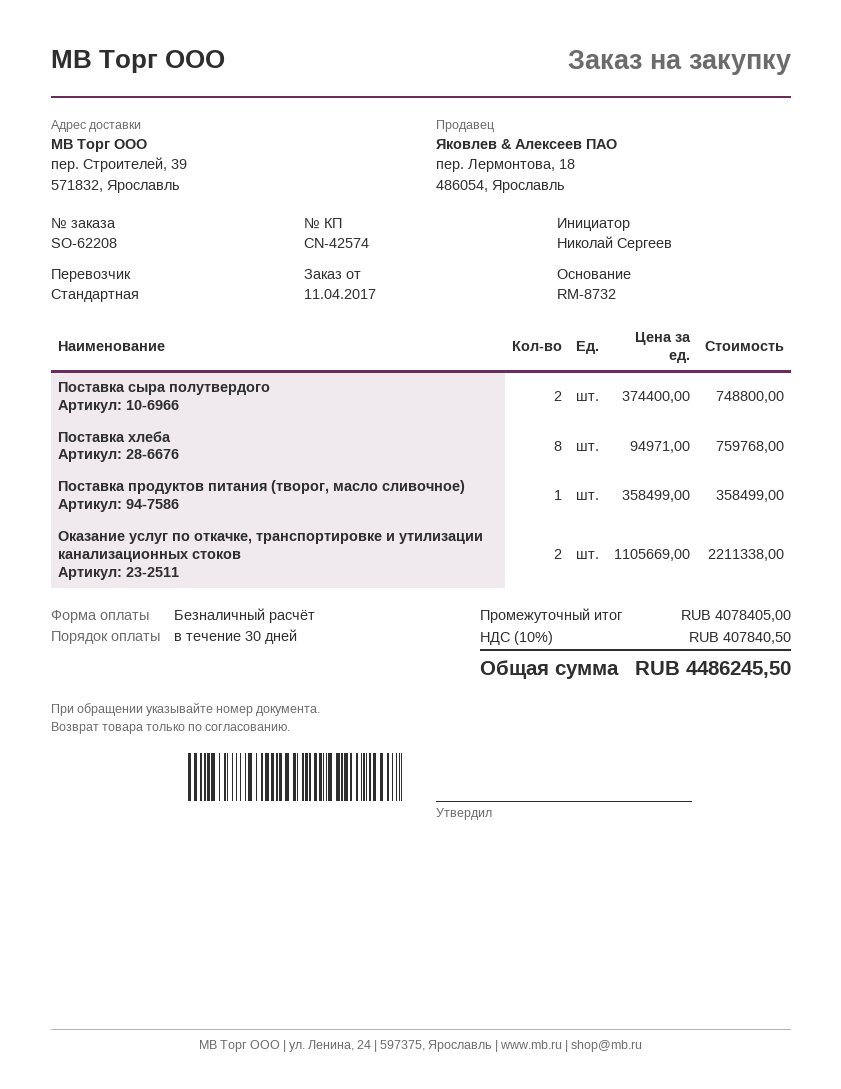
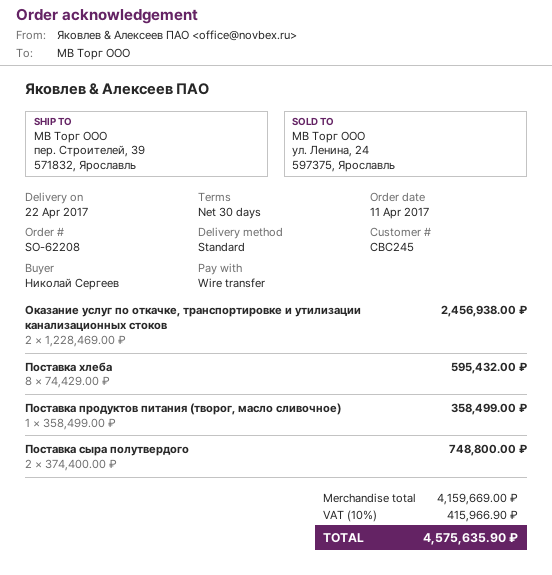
Поставка хлеба: 8 x 94971.00 = 759768.00 -> 8 x 74429.00 = 595432.00
Оказание услуг по откачке, транспортировке и утилизации канализационных стоков: 2 x 1105669.00 = 2211338.00 -> 2 x 1228469.00 = 2456938.00
subtotal: 4078405.00 -> 4159669.00
tax: 10% = 407840.50 -> 10% = 415966.90
total: 4486245.50 -> 4575635.90

